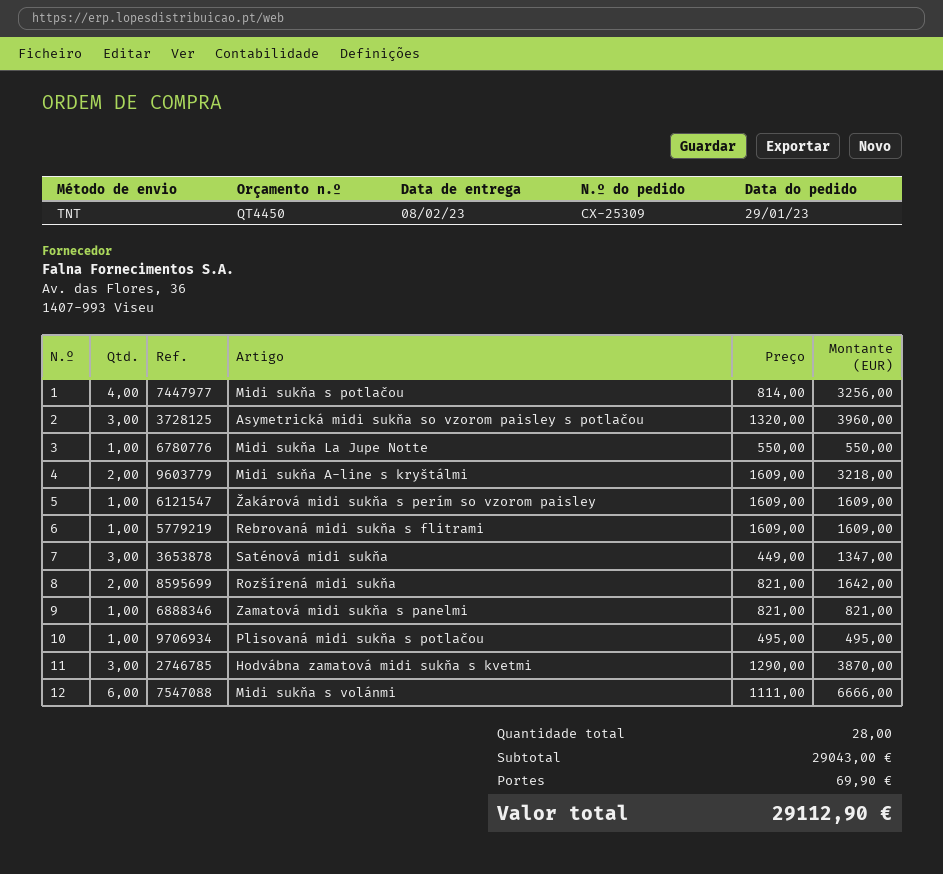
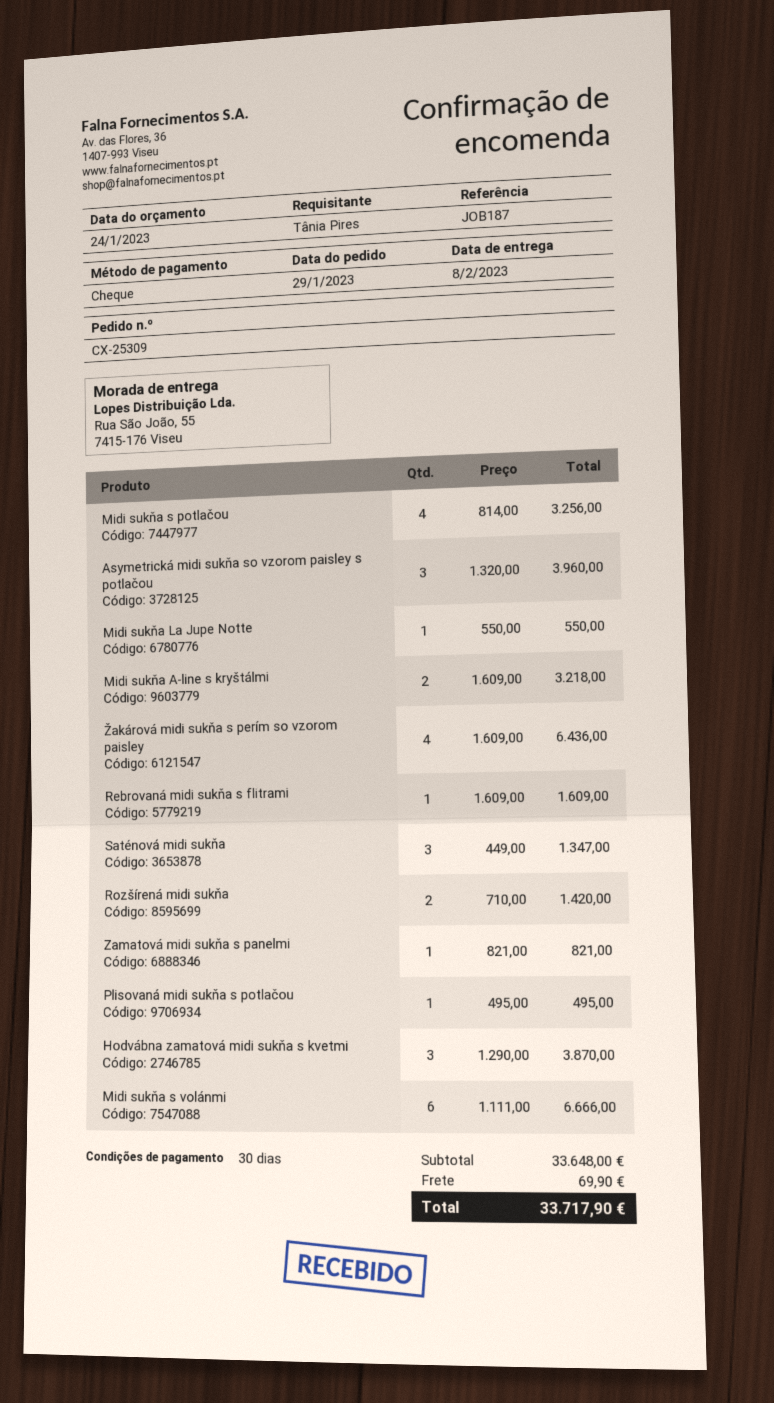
Žakárová midi sukňa s perím so vzorom paisley: 1 x 1609.00 = 1609.00 -> 4 x 1609.00 = 6436.00
Rozšírená midi sukňa: 2 x 821.00 = 1642.00 -> 2 x 710.00 = 1420.00
subtotal: 29043.00 -> 33648.00
total: 29112.90 -> 33717.90

